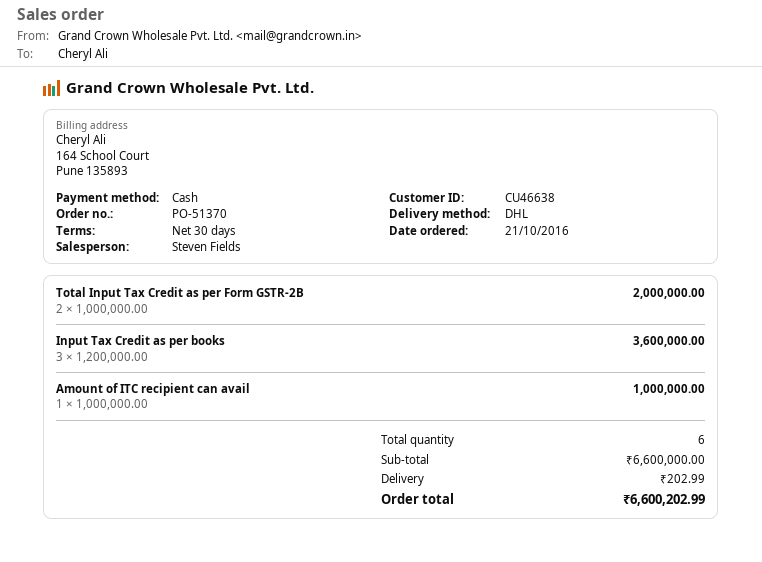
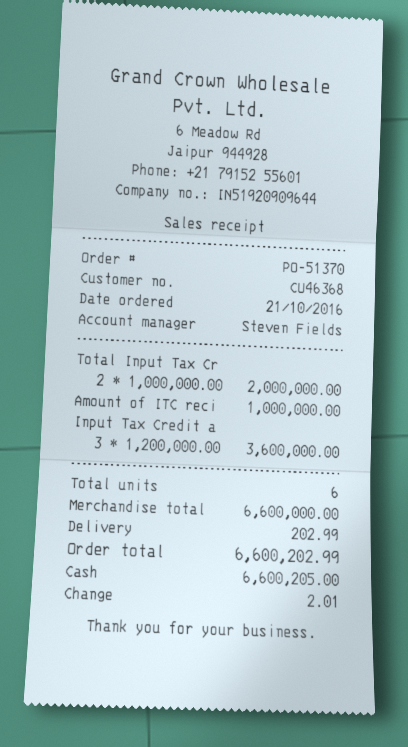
customer number: CU46638 -> CU46368

